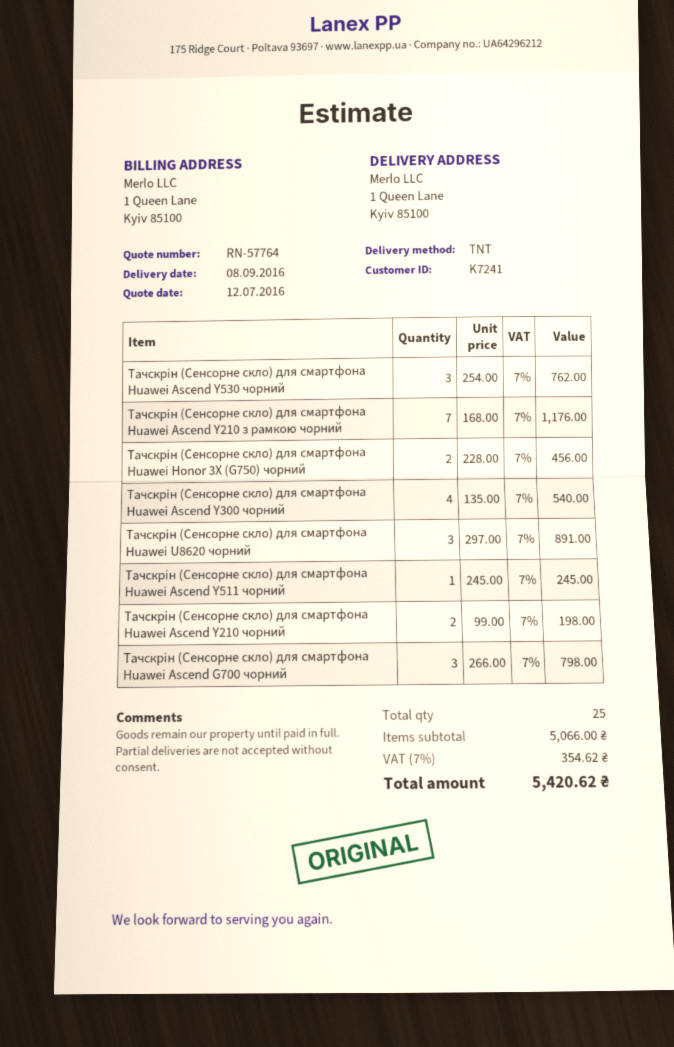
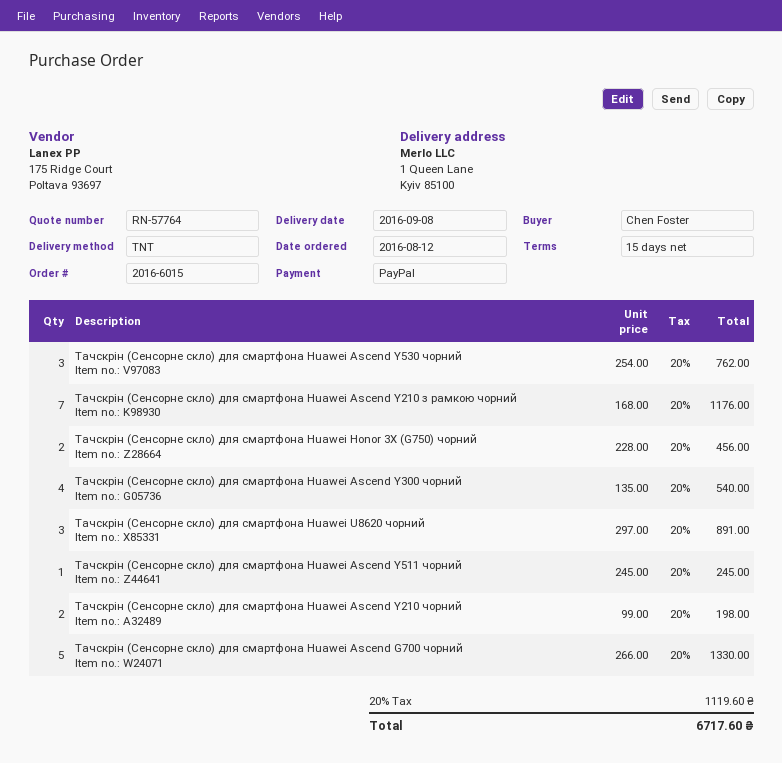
Тачскрін (Сенсорне скло) для смартфона Huawei Ascend G700 чорний: 3 x 266.00 = 798.00 -> 5 x 266.00 = 1330.00
tax: 7% = 354.62 -> 20% = 1119.60
total: 5420.62 -> 6717.60

